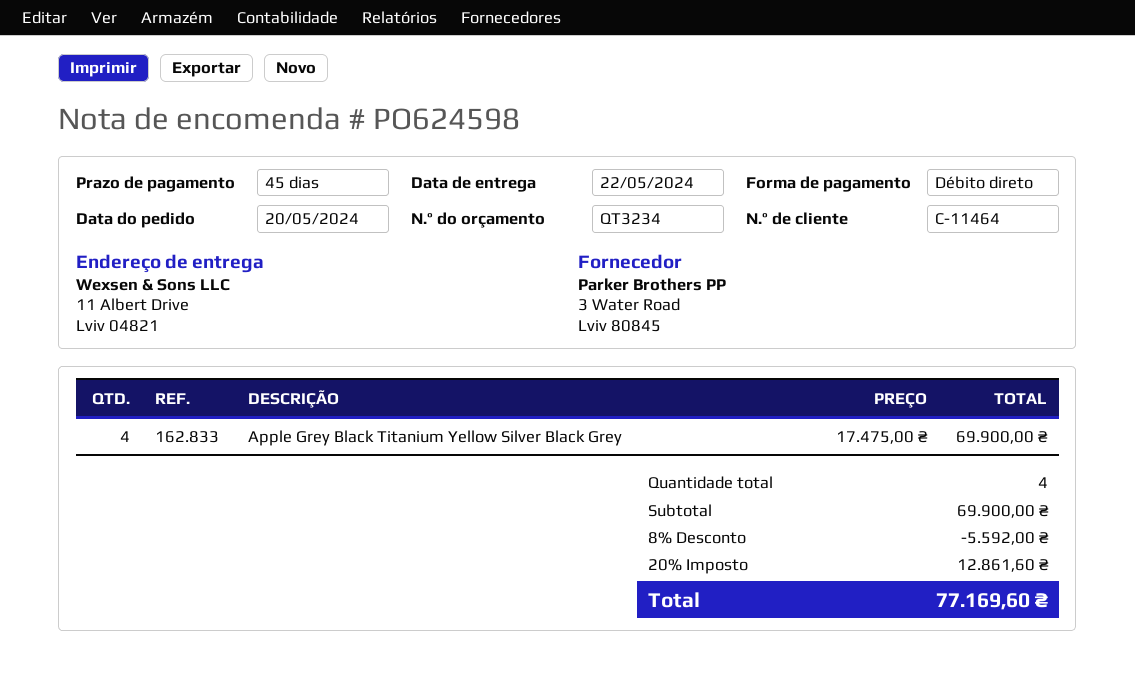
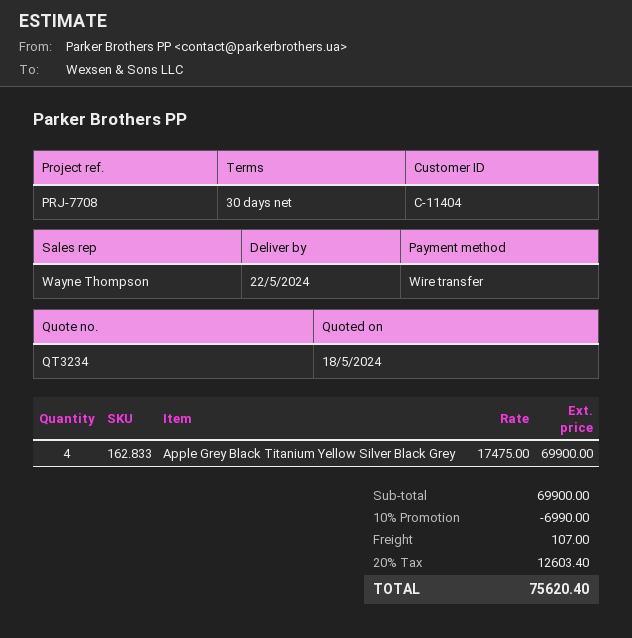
payment terms: 45 days -> 30 days
customer number: C-11464 -> C-11404
payment method: direct debit -> bank transfer
discount: 8% = 5592.00 -> 10% = 6990.00
shipping: none -> 107.00
tax: 20% = 12861.60 -> 20% = 12603.40
total: 77169.60 -> 75620.40

